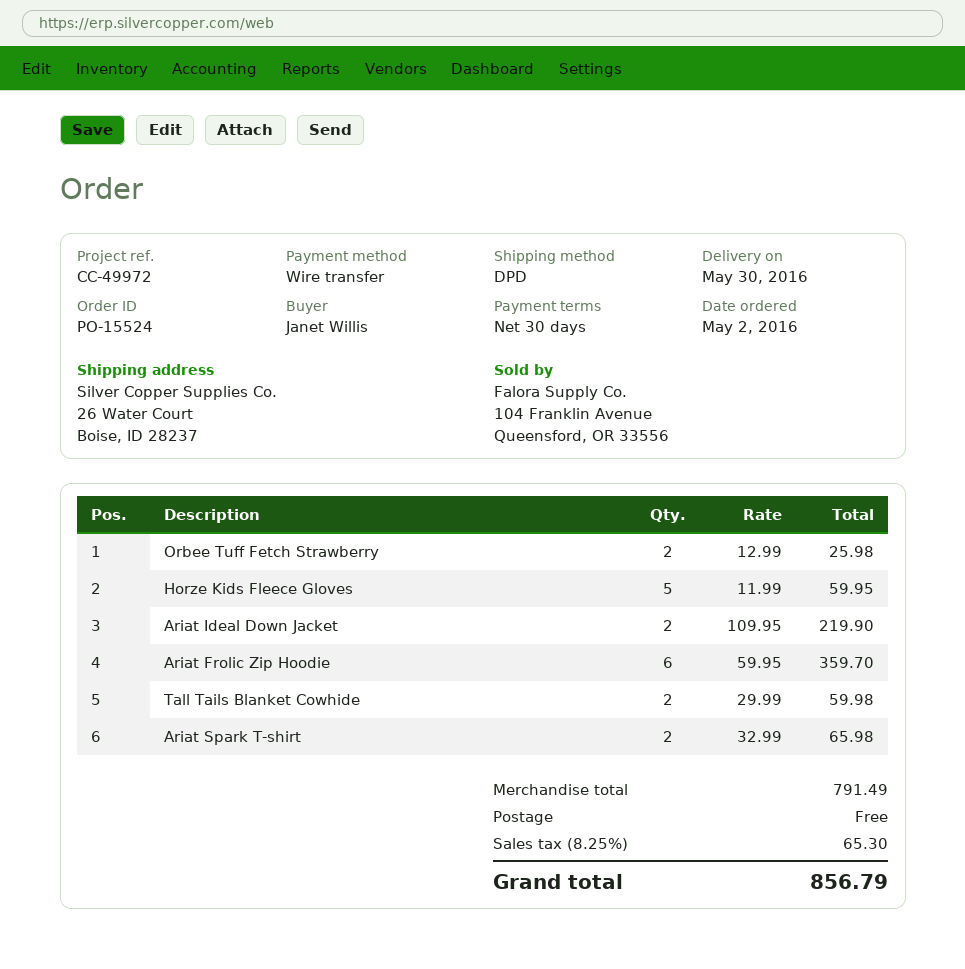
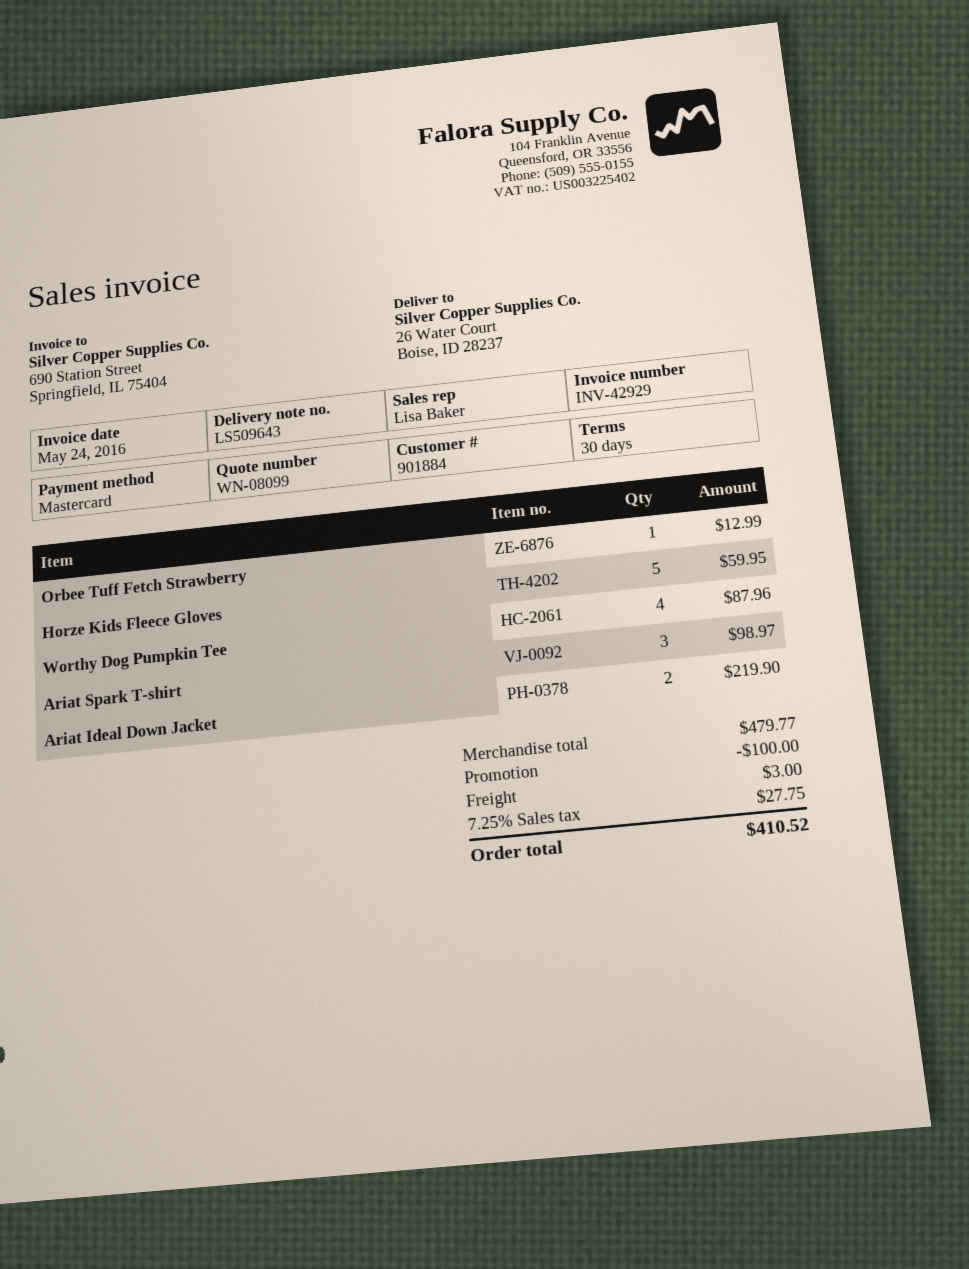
payment method: bank transfer -> Mastercard
Orbee Tuff Fetch Strawberry: 2 for 25.98 -> 1 for 12.99
Ariat Frolic Zip Hoodie: 6 for 359.70 -> none
Tall Tails Blanket Cowhide: 2 for 59.98 -> none
Ariat Spark T-shirt: 2 for 65.98 -> 3 for 98.97
Worthy Dog Pumpkin Tee: none -> 4 for 87.96
subtotal: 791.49 -> 479.77
discount: none -> 100.00
shipping: 0.00 -> 3.00
tax: 8.25% = 65.30 -> 7.25% = 27.75
total: 856.79 -> 410.52

